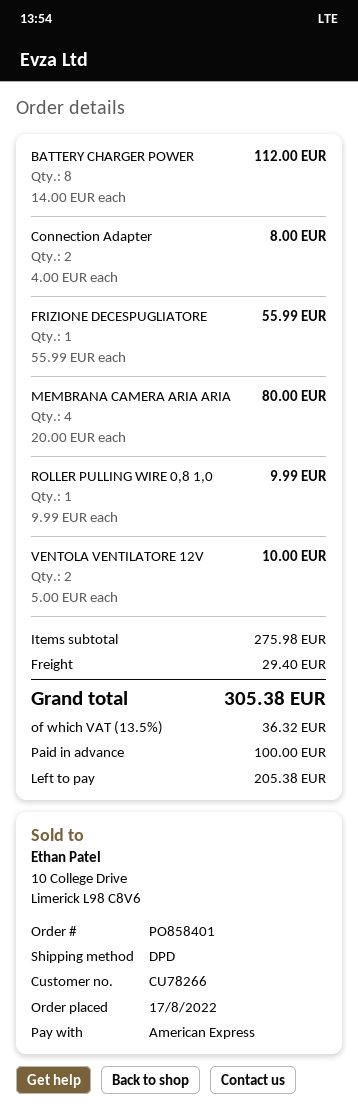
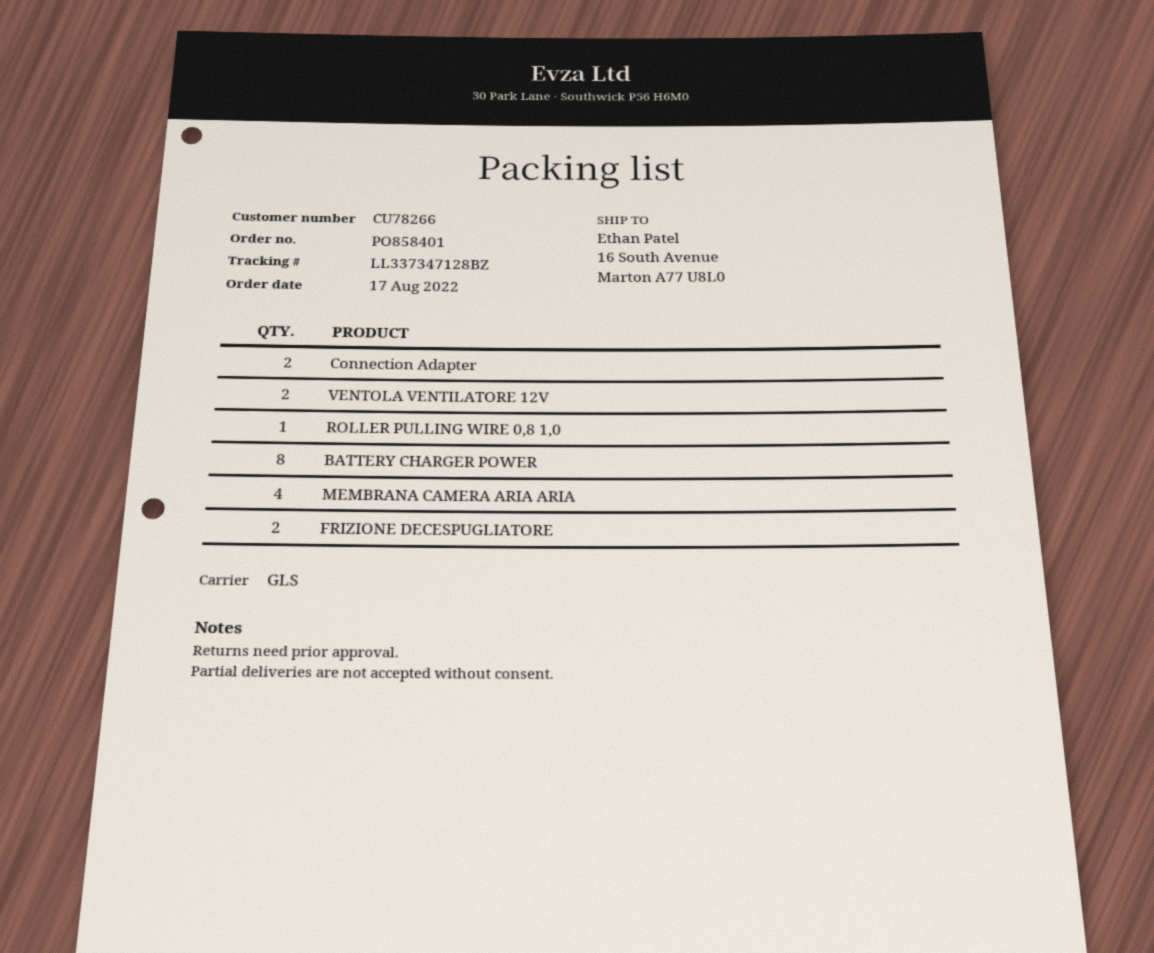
shipping method: DPD -> GLS
FRIZIONE DECESPUGLIATORE: 1 -> 2

